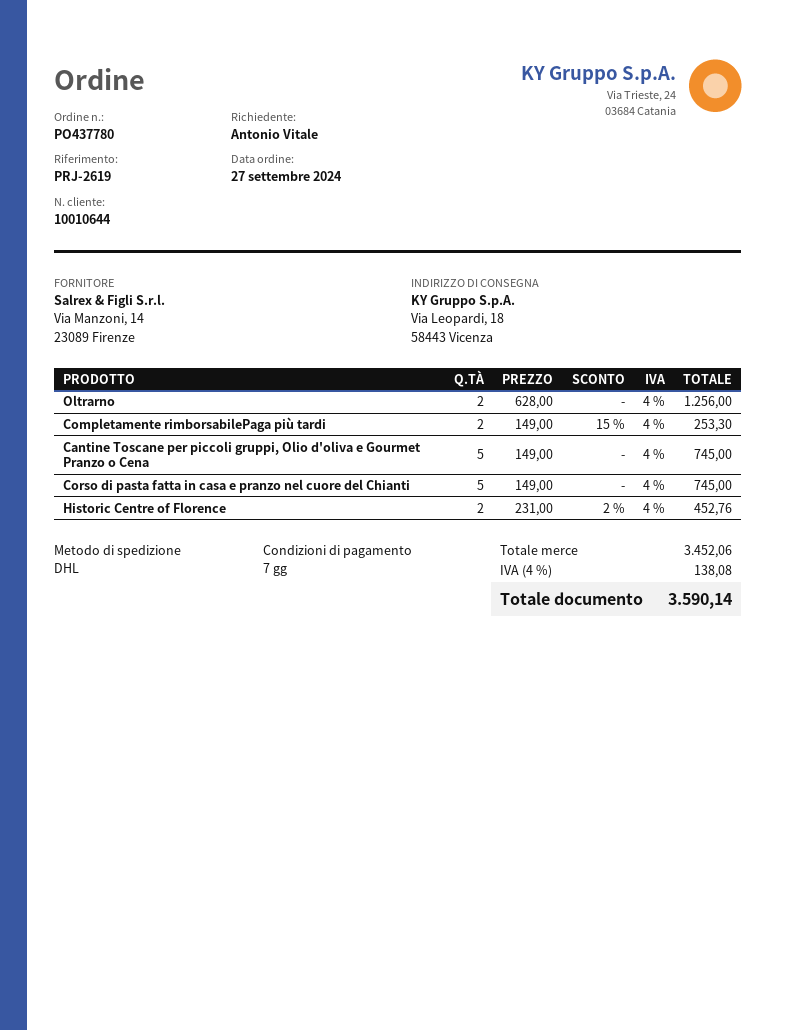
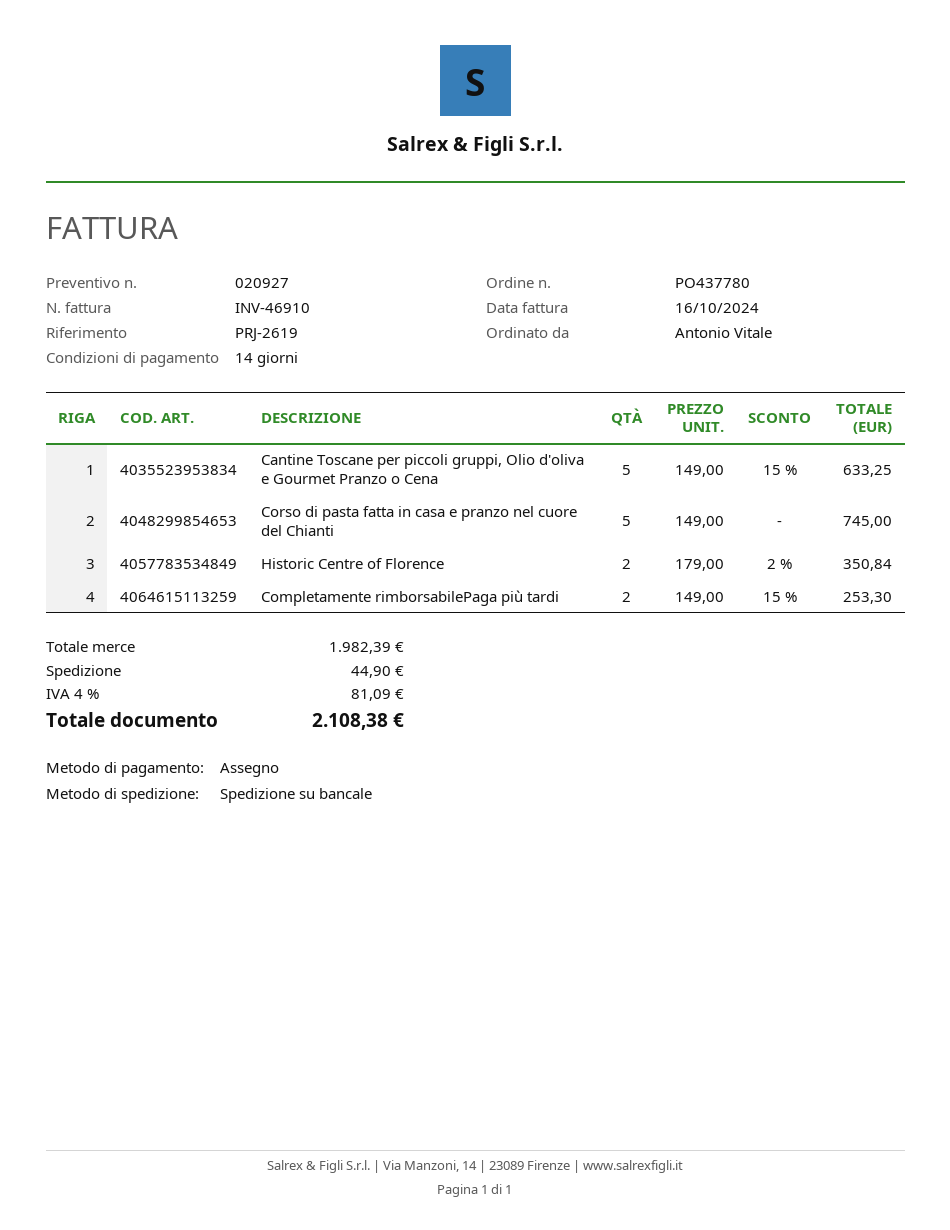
payment terms: 7 days -> 14 days
shipping method: DHL -> pallet freight
Oltrarno: 2 x 628.00 = 1256.00 -> none
Cantine Toscane per piccoli gruppi, Olio d'oliva e Gourmet Pranzo o Cena: 5 x 149.00 = 745.00 -> 5 x 149.00 - 15% = 633.25
Historic Centre of Florence: 2 x 231.00 - 2% = 452.76 -> 2 x 179.00 - 2% = 350.84
subtotal: 3452.06 -> 1982.39
shipping: none -> 44.90
tax: 4% = 138.08 -> 4% = 81.09
total: 3590.14 -> 2108.38

